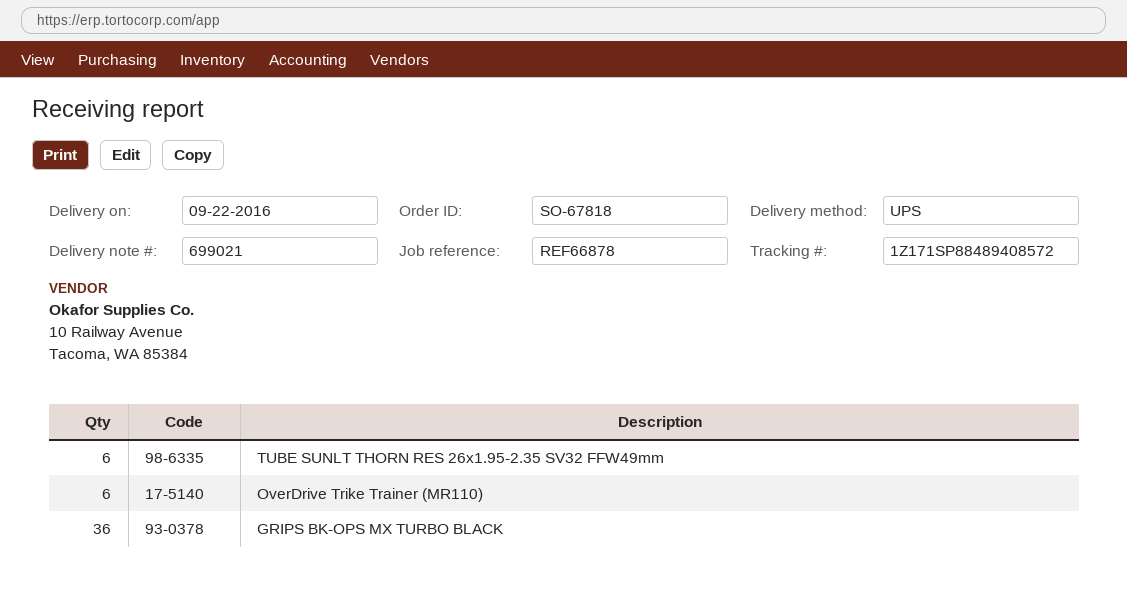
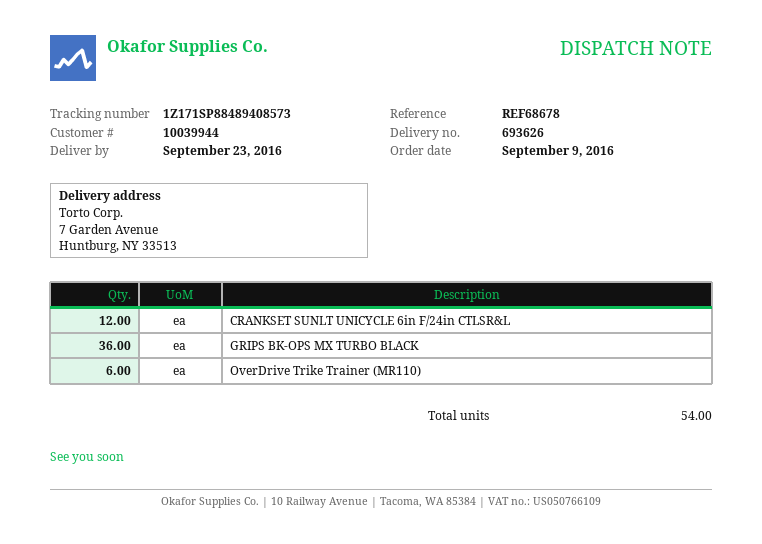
delivery note number: 699021 -> 693626
delivery date: 2016-09-22 -> 2016-09-23
reference: REF66878 -> REF68678
tracking number: 1Z171SP88489408572 -> 1Z171SP88489408573
TUBE SUNLT THORN RES 26x1.95-2.35 SV32 FFW49mm: 6 -> none
CRANKSET SUNLT UNICYCLE 6in F/24in CTLSR&L: none -> 12

